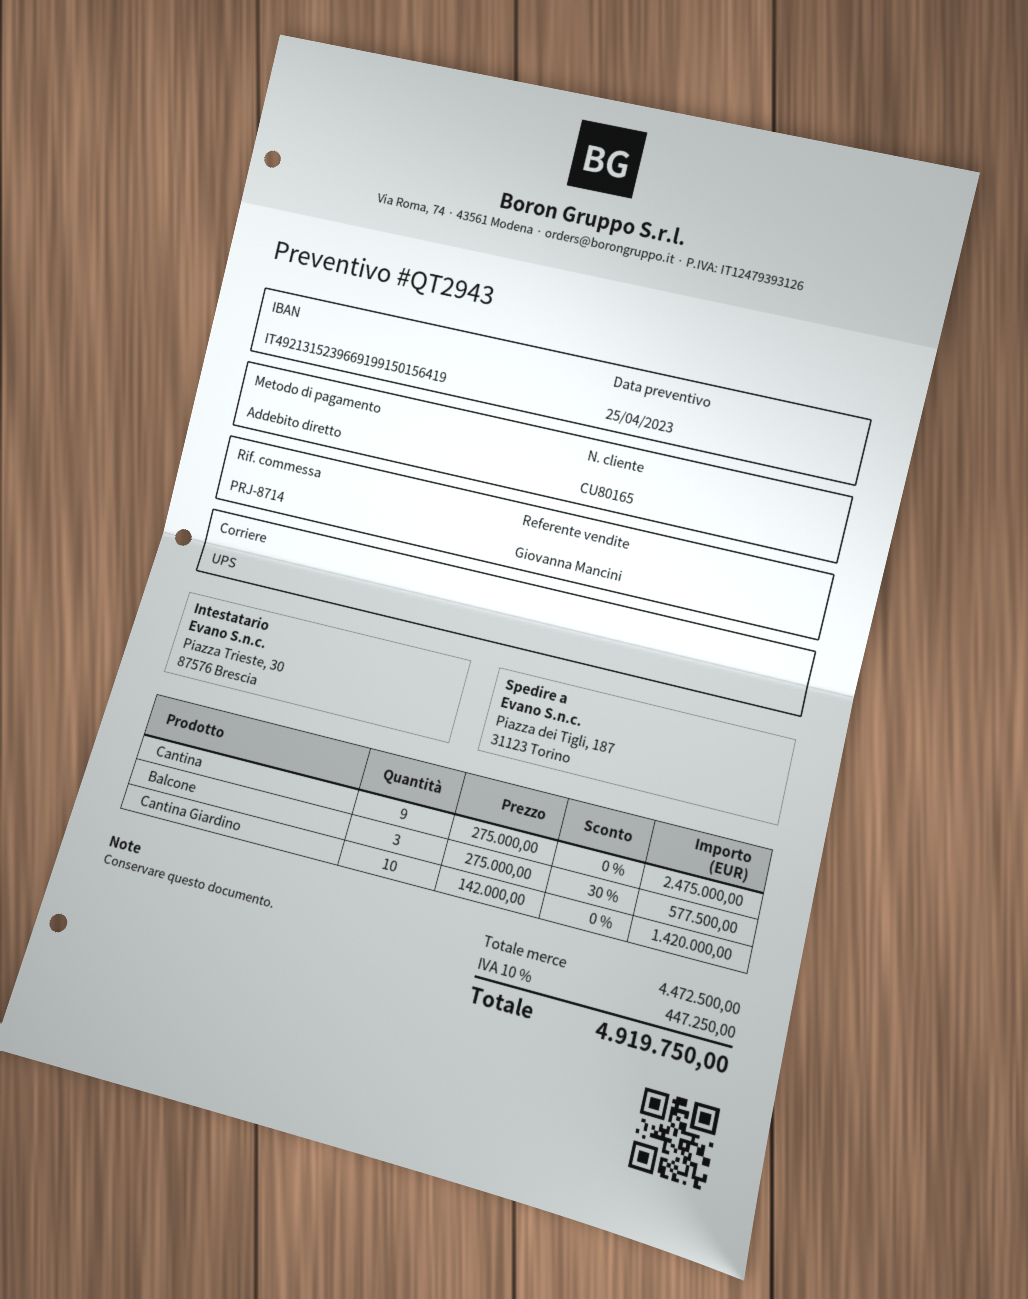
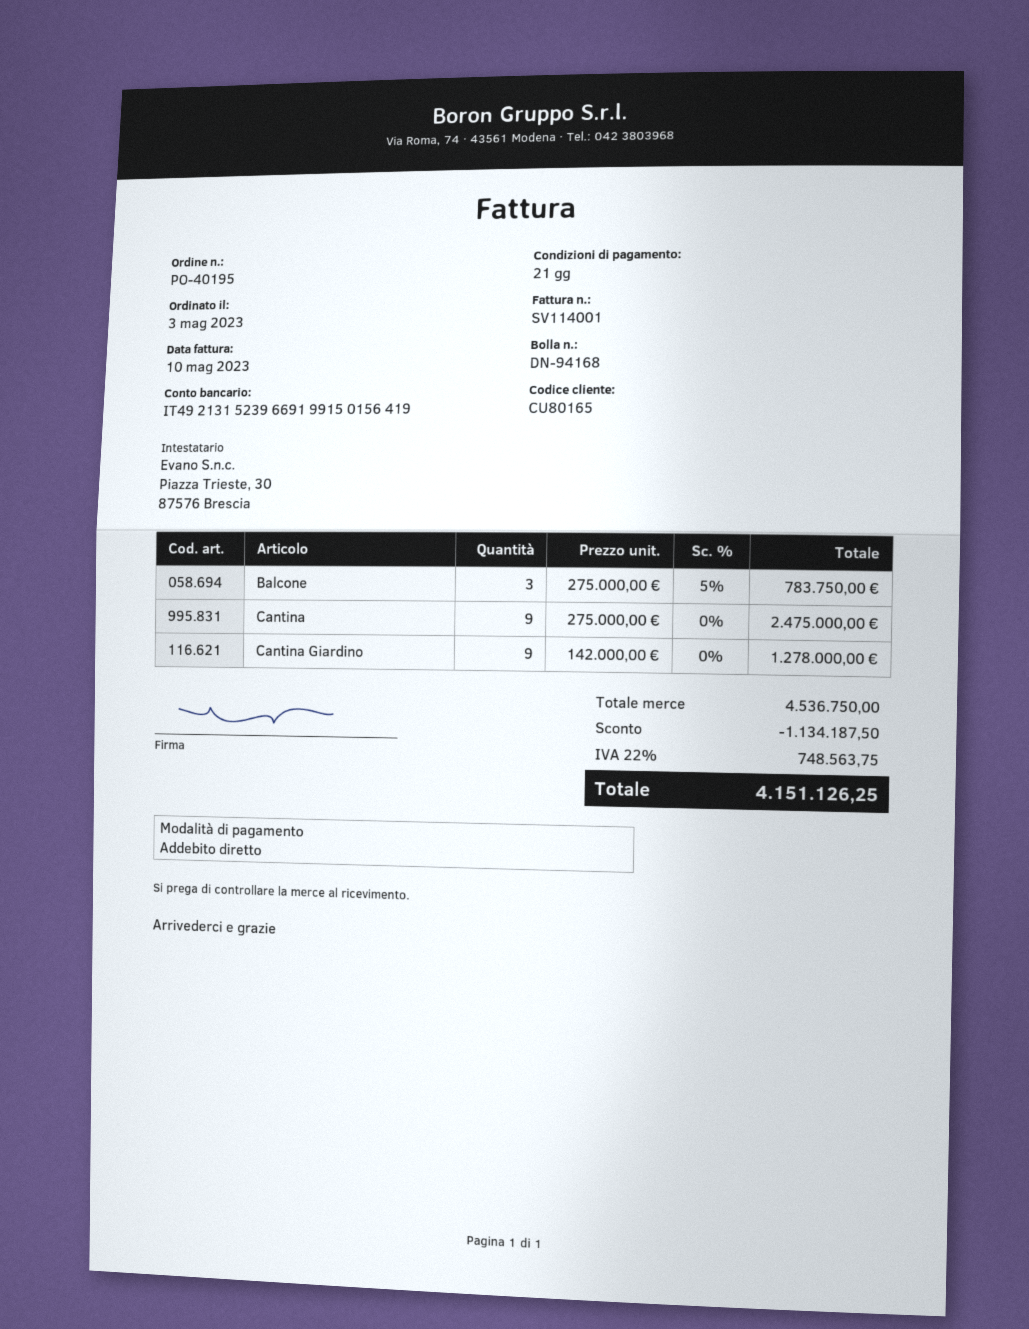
Balcone: 3 x 275000.00 - 30% = 577500.00 -> 3 x 275000.00 - 5% = 783750.00
Cantina Giardino: 10 x 142000.00 = 1420000.00 -> 9 x 142000.00 = 1278000.00
subtotal: 4472500.00 -> 4536750.00
discount: none -> 1134187.50
tax: 10% = 447250.00 -> 22% = 748563.75
total: 4919750.00 -> 4151126.25

